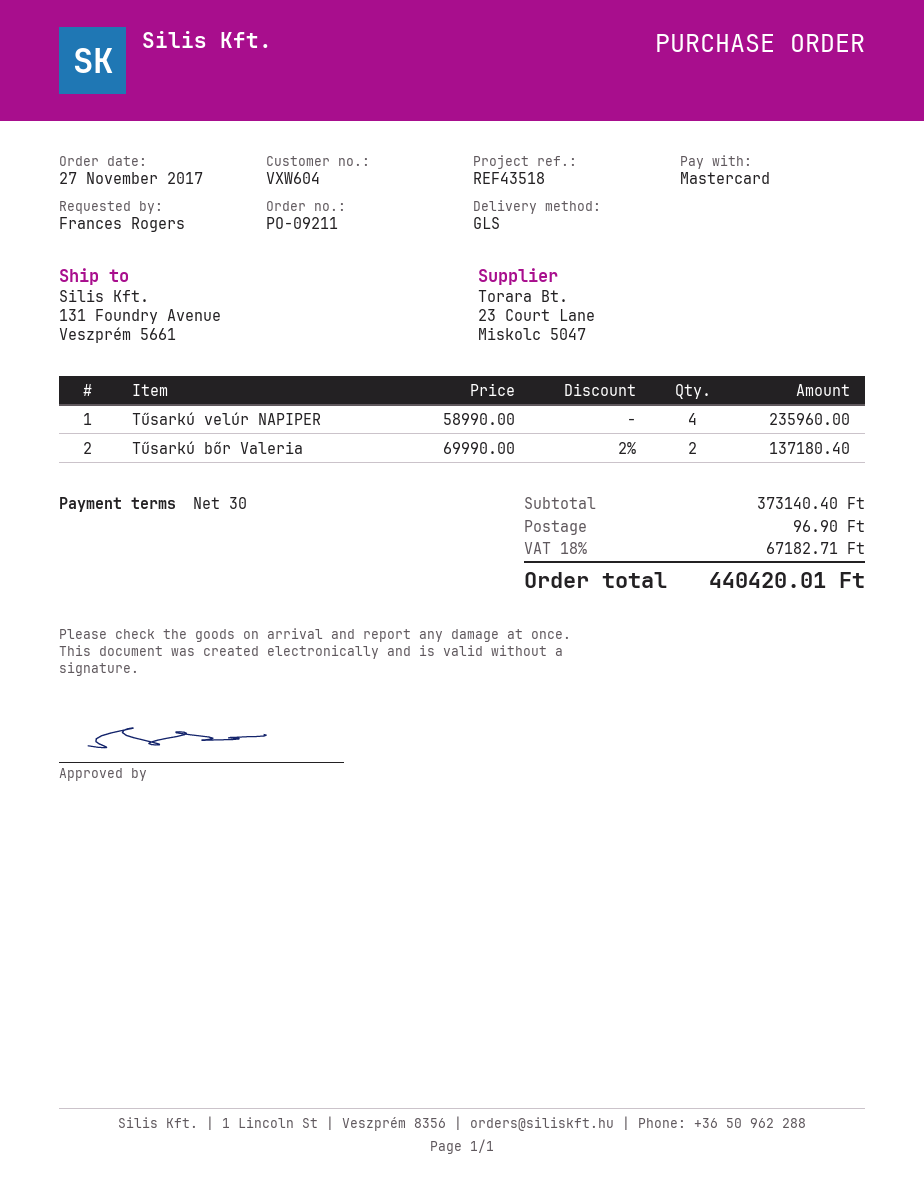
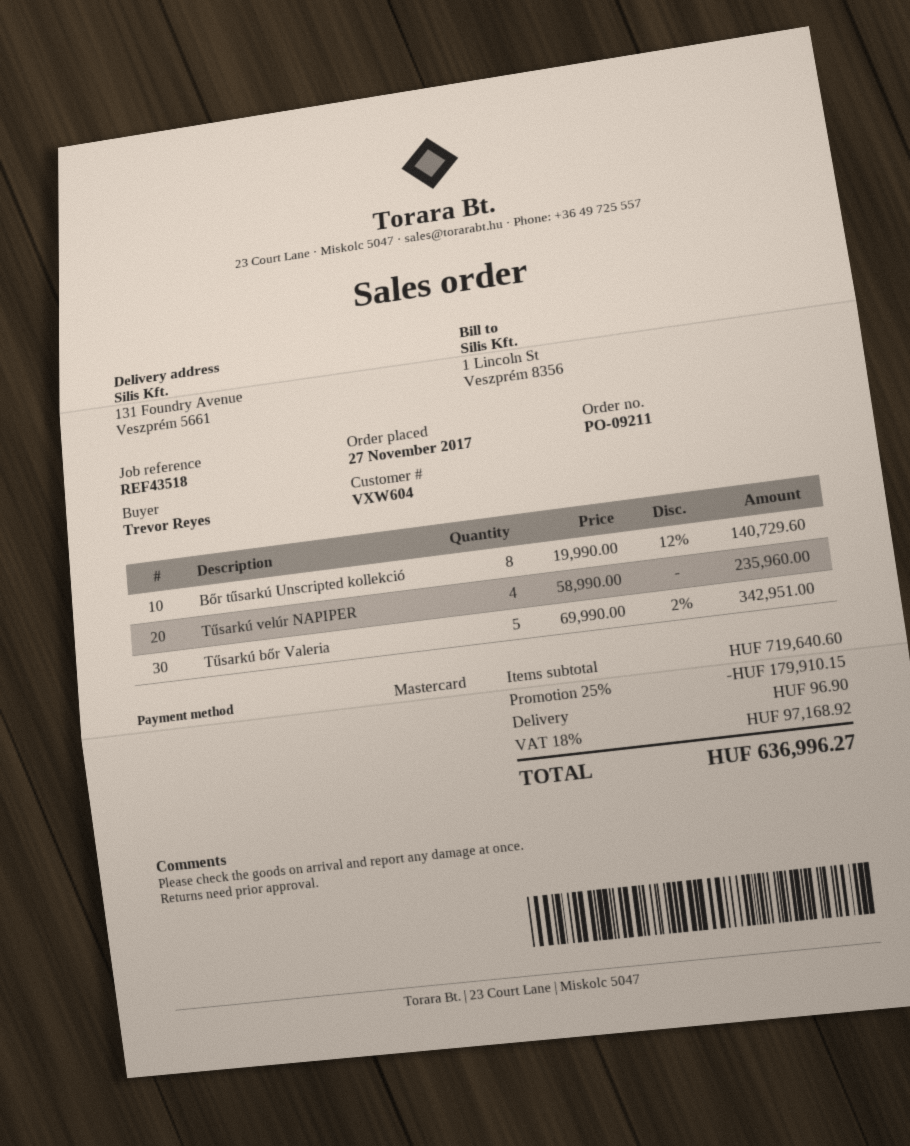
ordered by: Frances Rogers -> Trevor Reyes
Tűsarkú bőr Valeria: 2 x 69990.00 - 2% = 137180.40 -> 5 x 69990.00 - 2% = 342951.00
Bőr tűsarkú Unscripted kollekció: none -> 8 x 19990.00 - 12% = 140729.60
subtotal: 373140.40 -> 719640.60
discount: none -> 25% = 179910.15
tax: 18% = 67182.71 -> 18% = 97168.92
total: 440420.01 -> 636996.27

